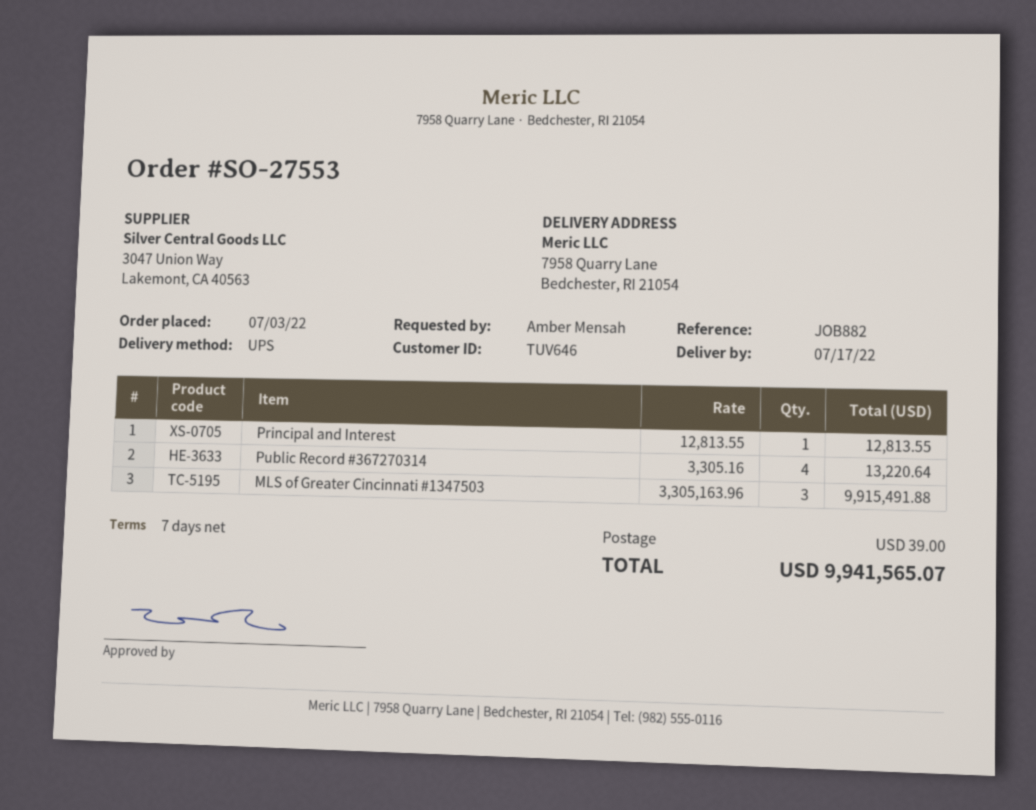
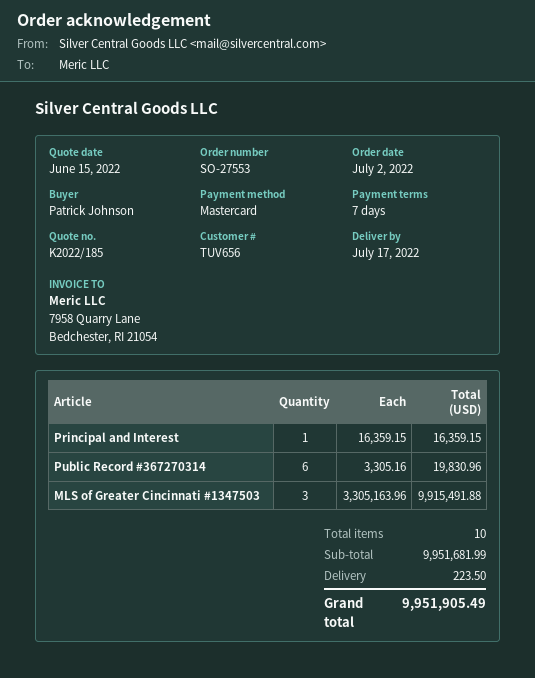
order date: 2022-07-03 -> 2022-07-02
customer number: TUV646 -> TUV656
ordered by: Amber Mensah -> Patrick Johnson
Principal and Interest: 1 x 12813.55 = 12813.55 -> 1 x 16359.15 = 16359.15
Public Record #367270314: 4 x 3305.16 = 13220.64 -> 6 x 3305.16 = 19830.96
shipping: 39.00 -> 223.50
total: 9941565.07 -> 9951905.49

